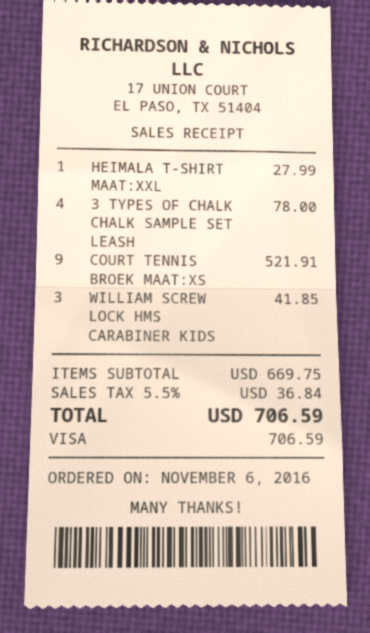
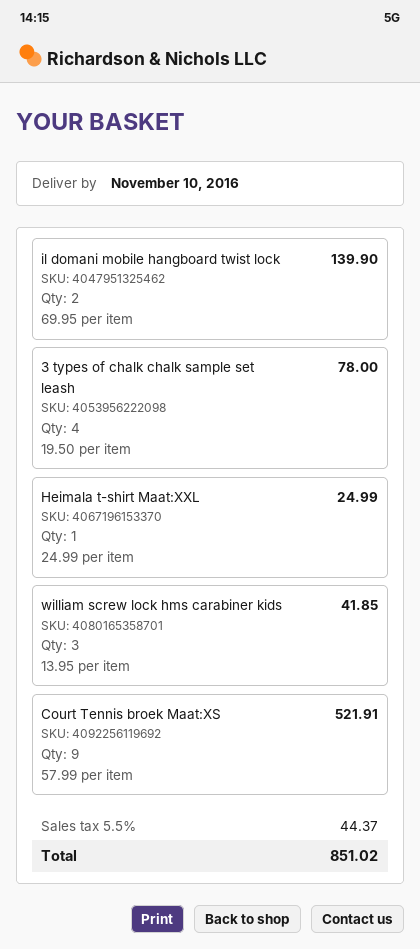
HEIMALA T-SHIRT MAAT:XXL: 1 for 27.99 -> 1 for 24.99
il domani mobile hangboard twist lock: none -> 2 for 139.90
tax: 5.5% = 36.84 -> 5.5% = 44.37
total: 706.59 -> 851.02

